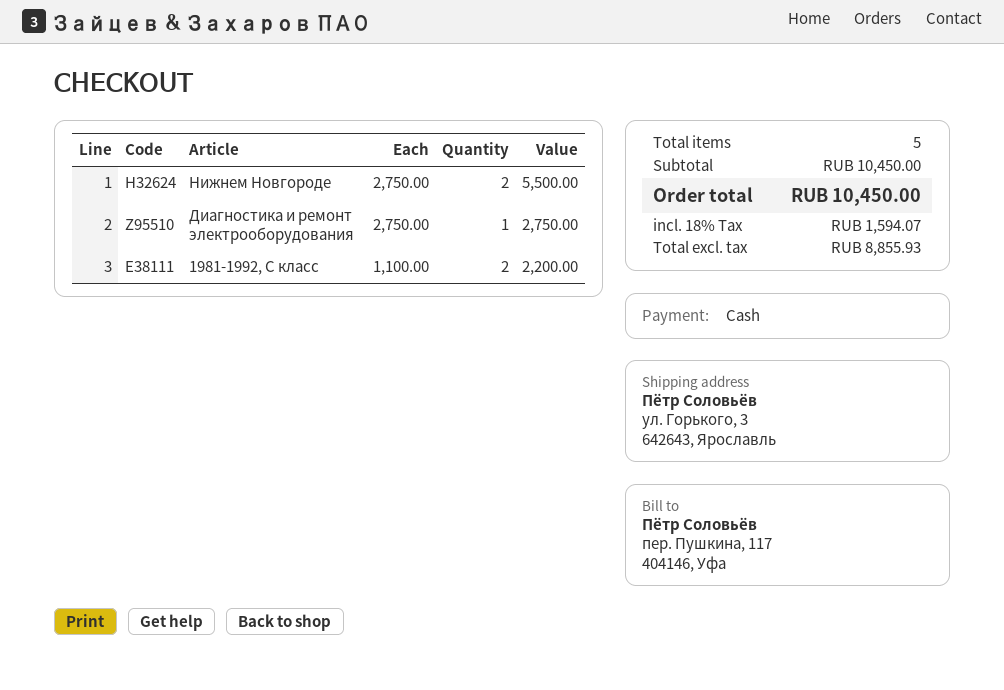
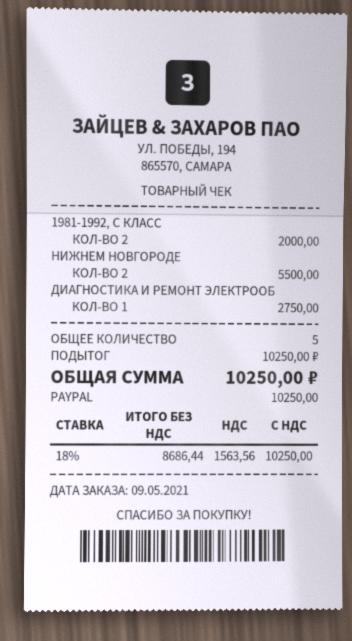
payment method: cash -> PayPal
1981-1992, C класс: 2 for 2200.00 -> 2 for 2000.00
subtotal: 10450.00 -> 10250.00
net: 8855.93 -> 8686.44
tax: 18% = 1594.07 -> 18% = 1563.56
total: 10450.00 -> 10250.00

